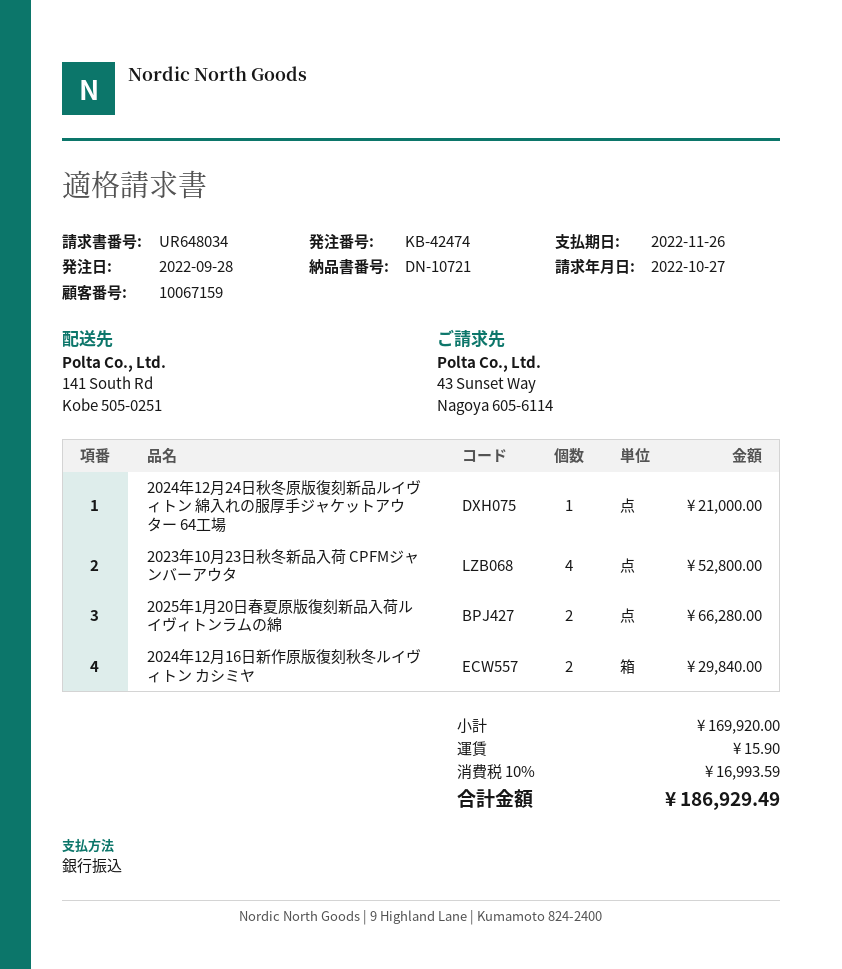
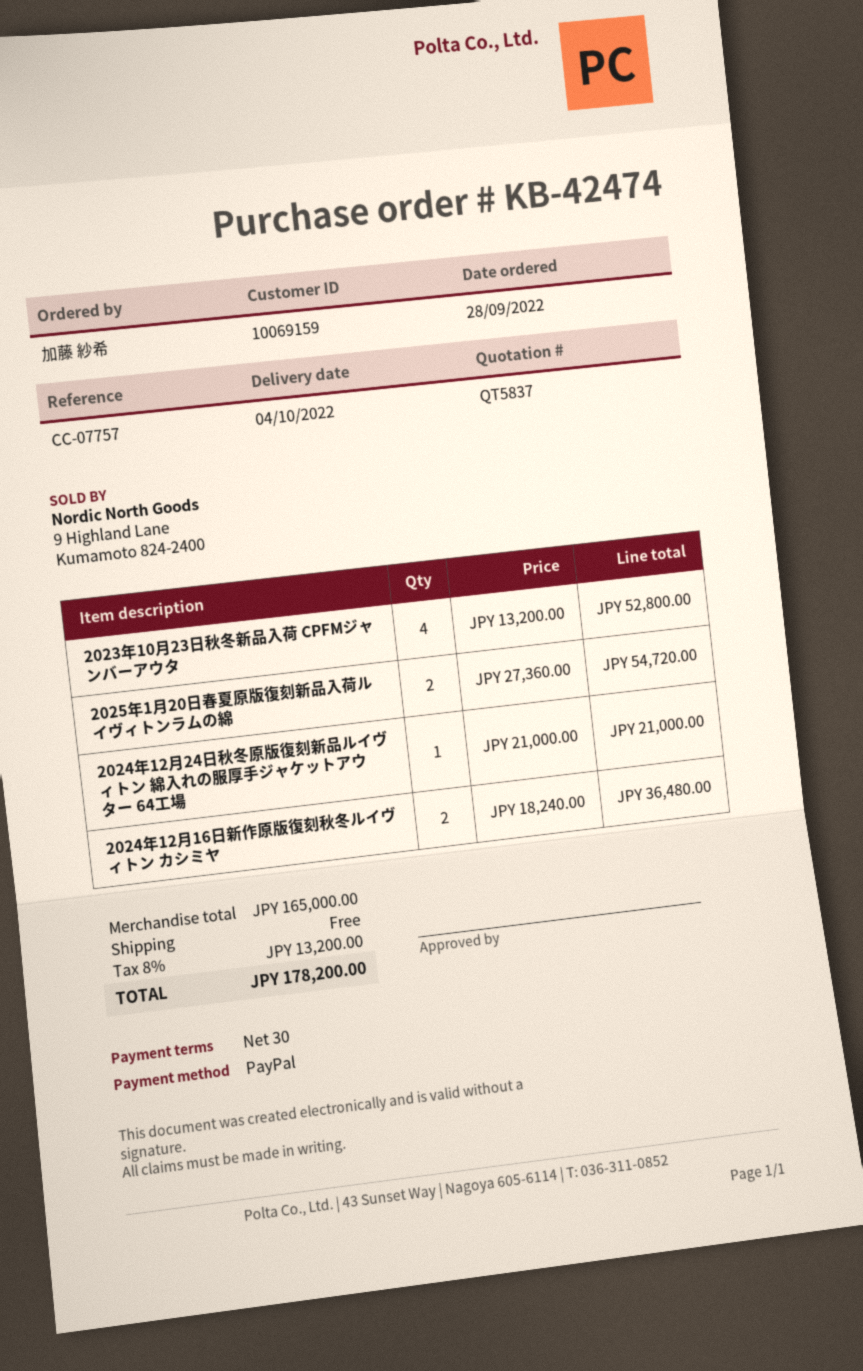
customer number: 10067159 -> 10069159
payment method: bank transfer -> PayPal
2025年1月20日春夏原版復刻新品入荷ルイヴィトンラムの綿: 2 for 66280.00 -> 2 for 54720.00
2024年12月16日新作原版復刻秋冬ルイヴィトン カシミヤ: 2 for 29840.00 -> 2 for 36480.00
subtotal: 169920.00 -> 165000.00
shipping: 15.90 -> 0.00
tax: 10% = 16993.59 -> 8% = 13200.00
total: 186929.49 -> 178200.00

